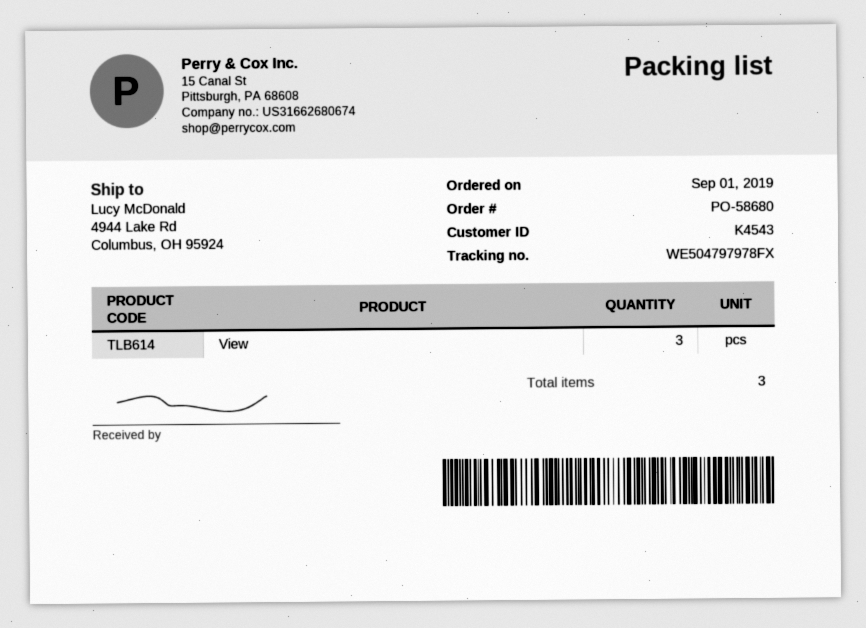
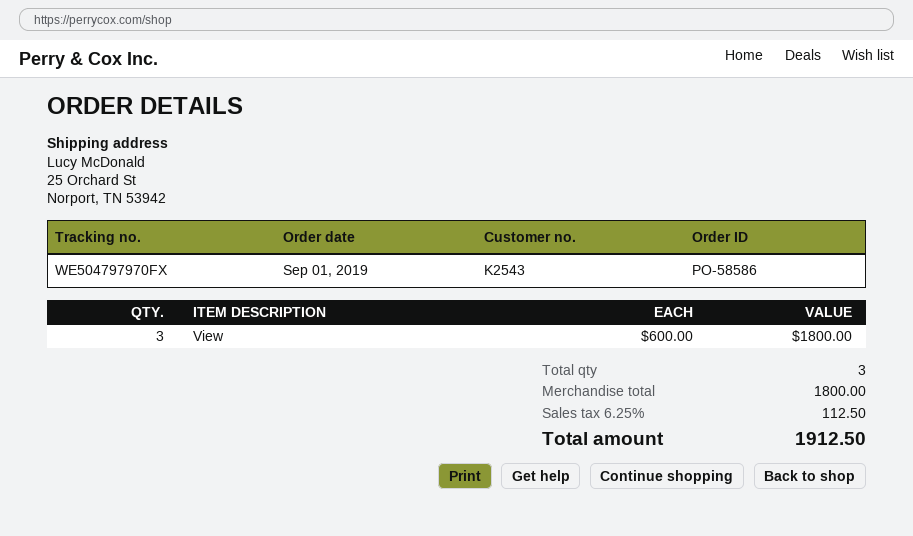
order number: PO-58680 -> PO-58586
customer number: K4543 -> K2543
tracking number: WE504797978FX -> WE504797970FX
ship to: 4944 Lake Rd, Columbus, OH 95924 -> 25 Orchard St, Norport, TN 53942

